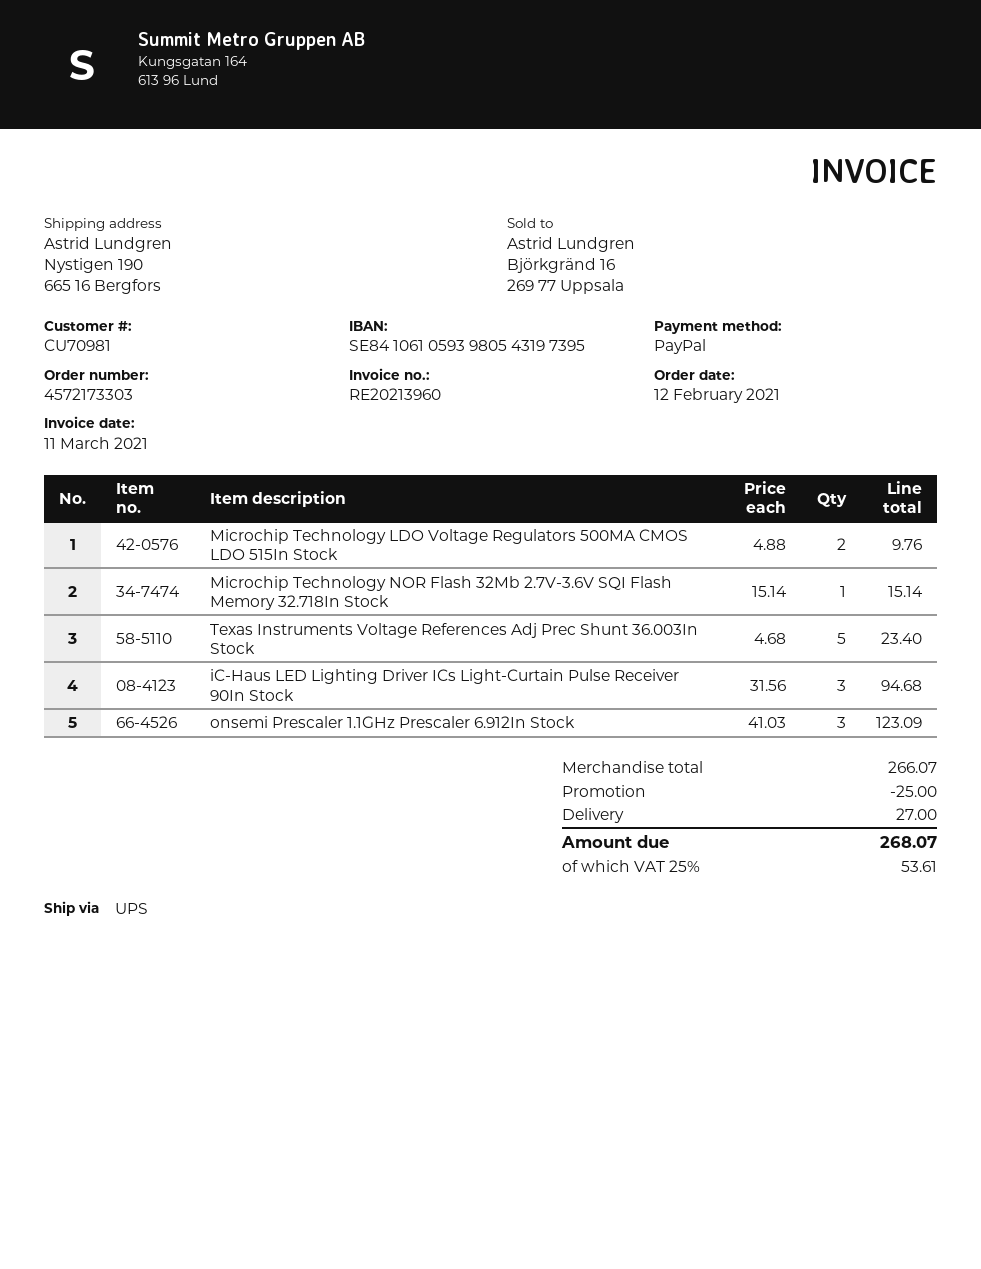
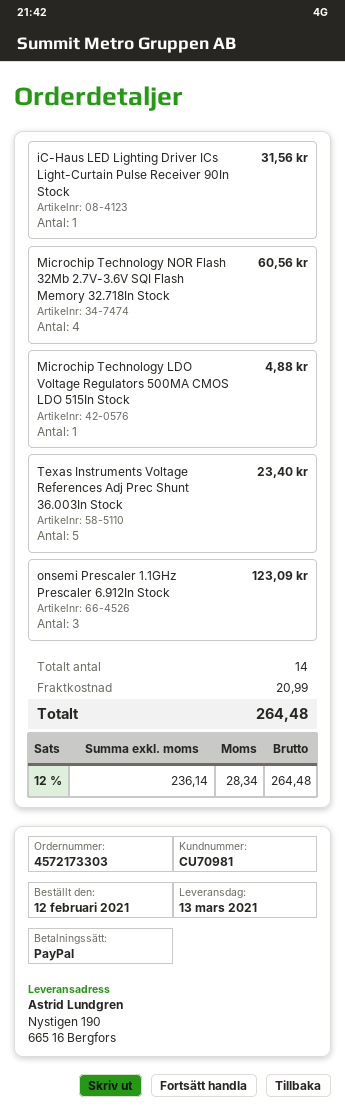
Microchip Technology LDO Voltage Regulators 500MA CMOS LDO 515In Stock: 2 for 9.76 -> 1 for 4.88
Microchip Technology NOR Flash 32Mb 2.7V-3.6V SQI Flash Memory 32.718In Stock: 1 for 15.14 -> 4 for 60.56
iC-Haus LED Lighting Driver ICs Light-Curtain Pulse Receiver 90In Stock: 3 for 94.68 -> 1 for 31.56
discount: 25.00 -> none
shipping: 27.00 -> 20.99
tax: 25% = 53.61 -> 12% = 28.34
total: 268.07 -> 264.48

